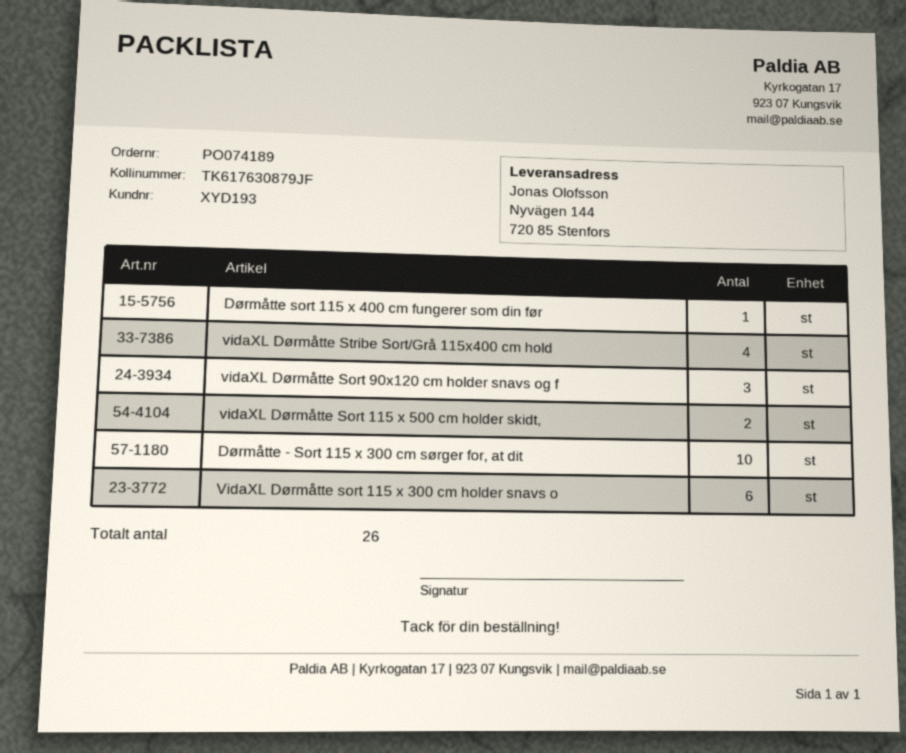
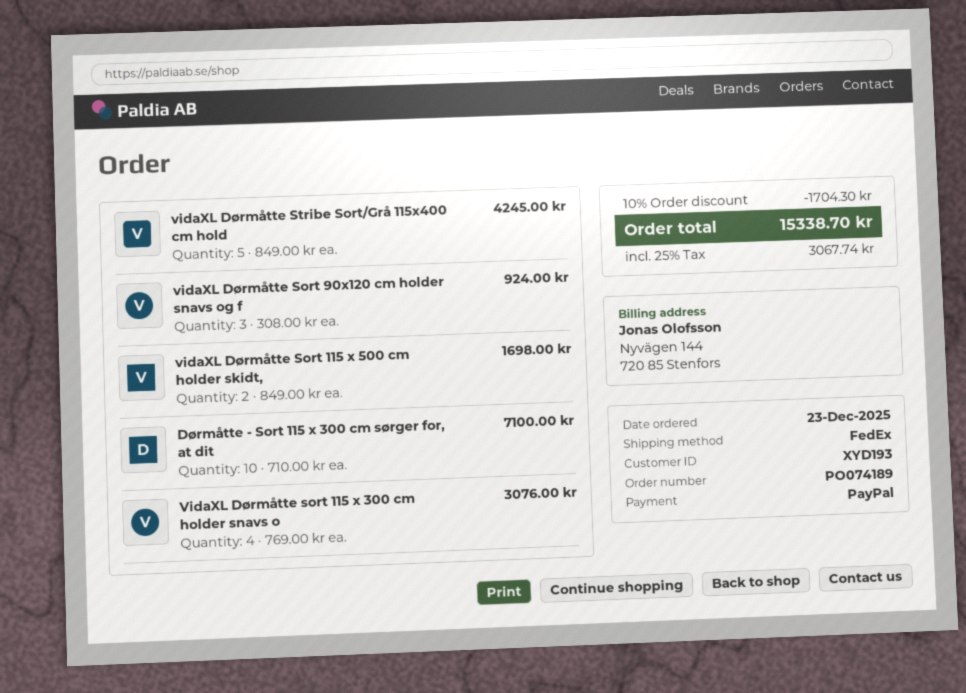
Dørmåtte sort 115 x 400 cm fungerer som din før: 1 -> none
vidaXL Dørmåtte Stribe Sort/Grå 115x400 cm hold: 4 -> 5
VidaXL Dørmåtte sort 115 x 300 cm holder snavs o: 6 -> 4

